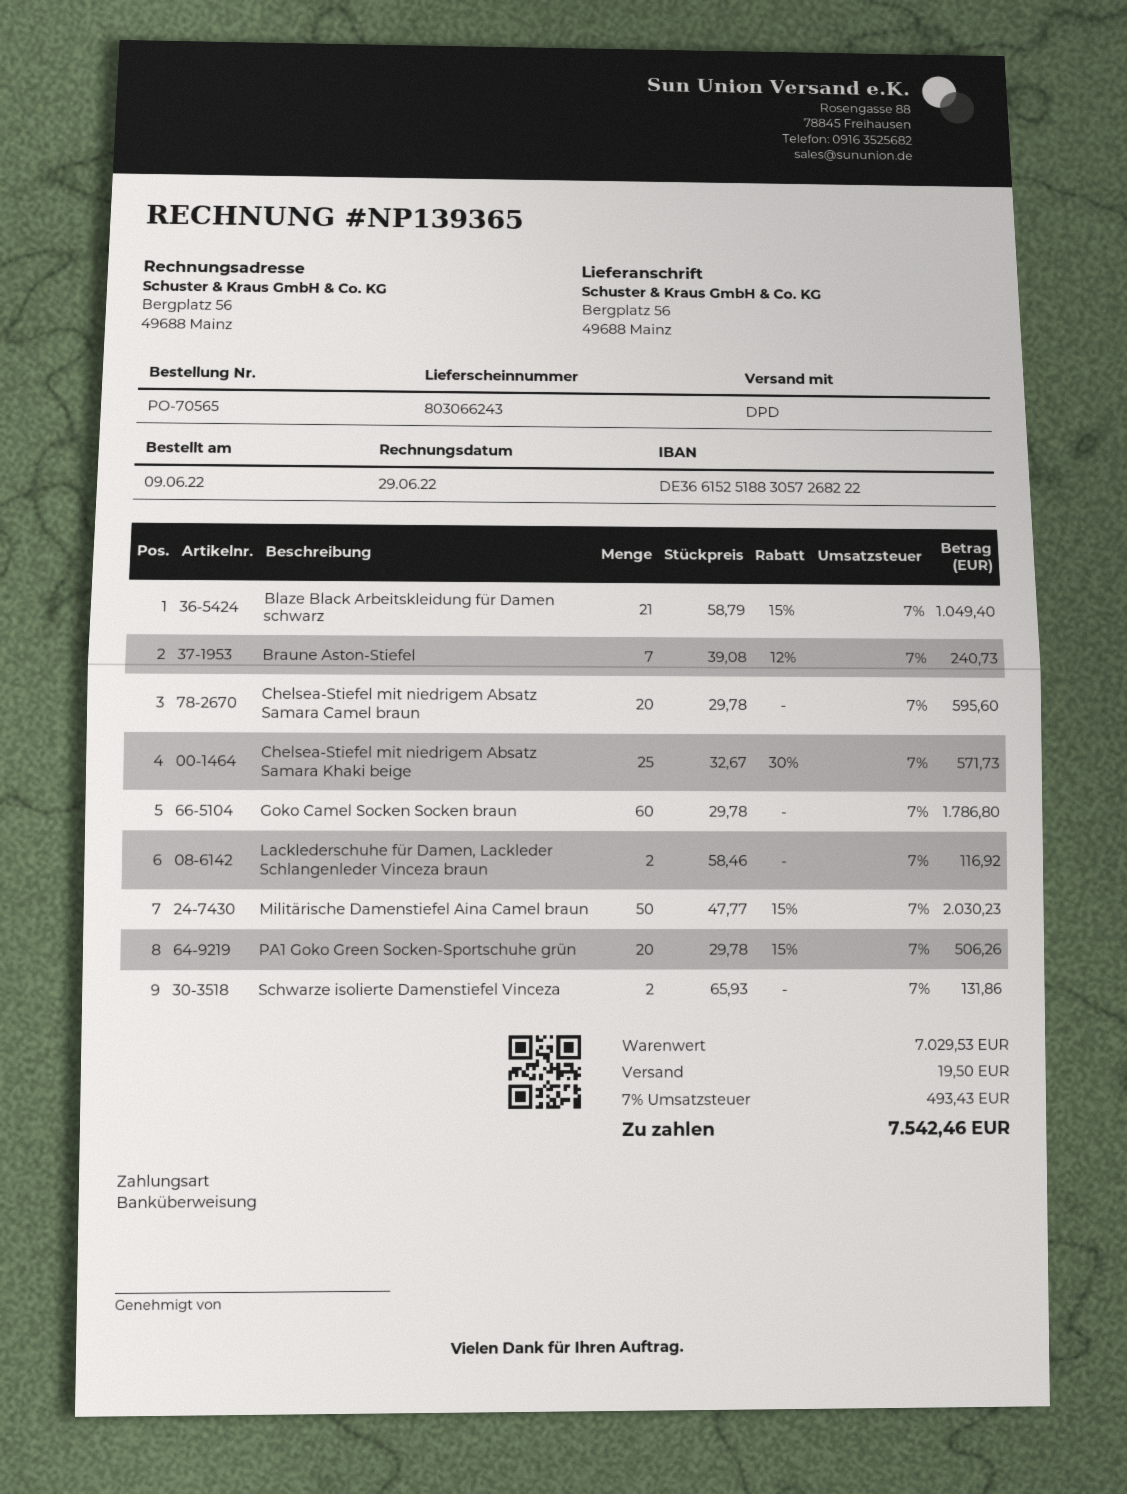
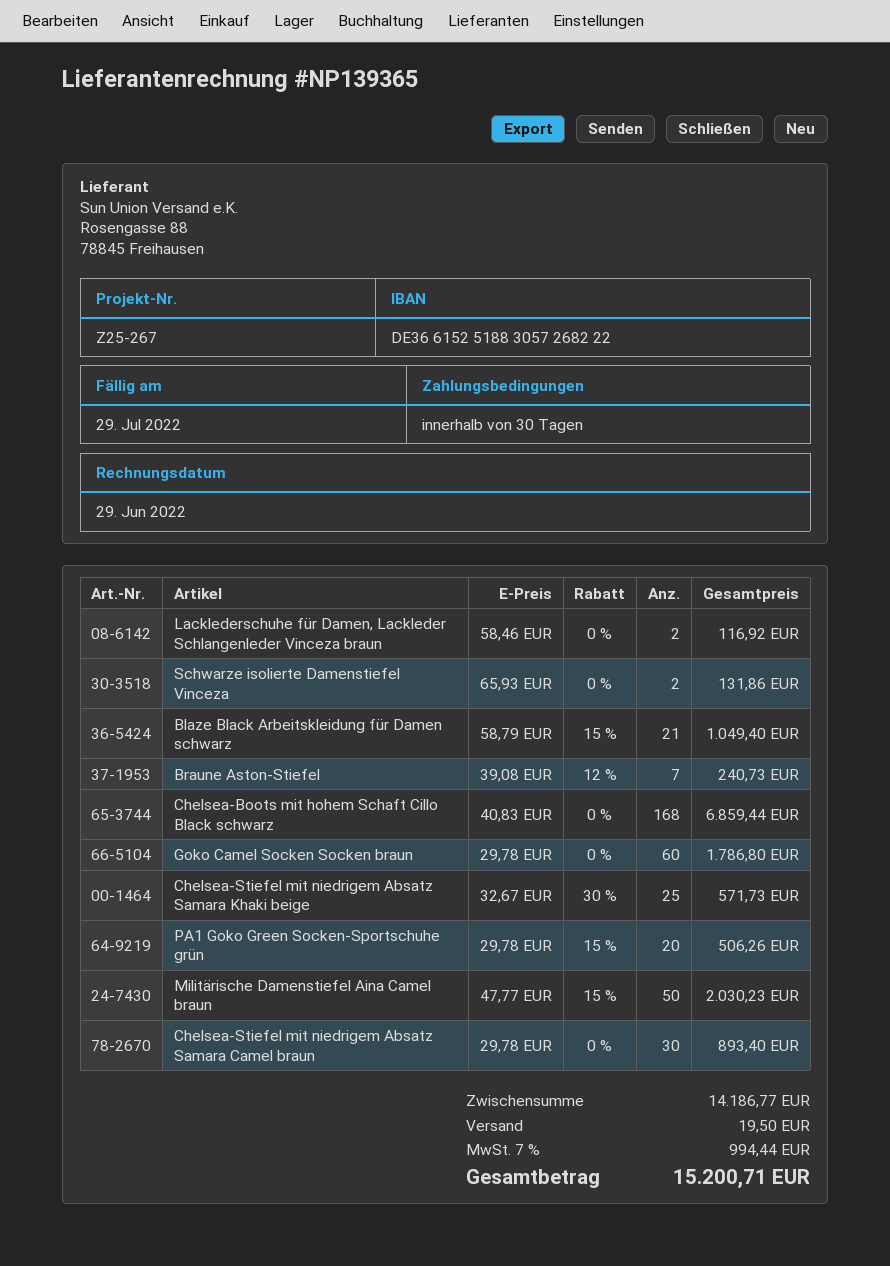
Chelsea-Stiefel mit niedrigem Absatz Samara Camel braun: 20 x 29.78 = 595.60 -> 30 x 29.78 = 893.40
Chelsea-Boots mit hohem Schaft Cillo Black schwarz: none -> 168 x 40.83 = 6859.44
subtotal: 7029.53 -> 14186.77
tax: 7% = 493.43 -> 7% = 994.44
total: 7542.46 -> 15200.71

